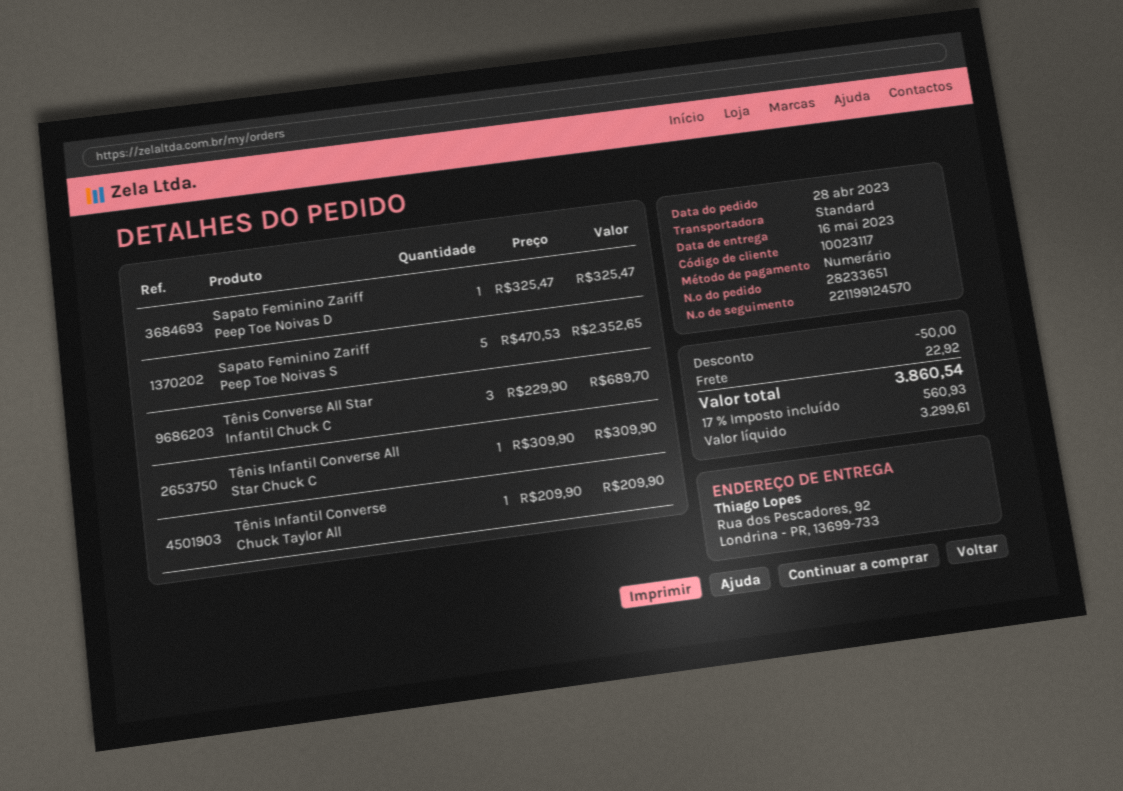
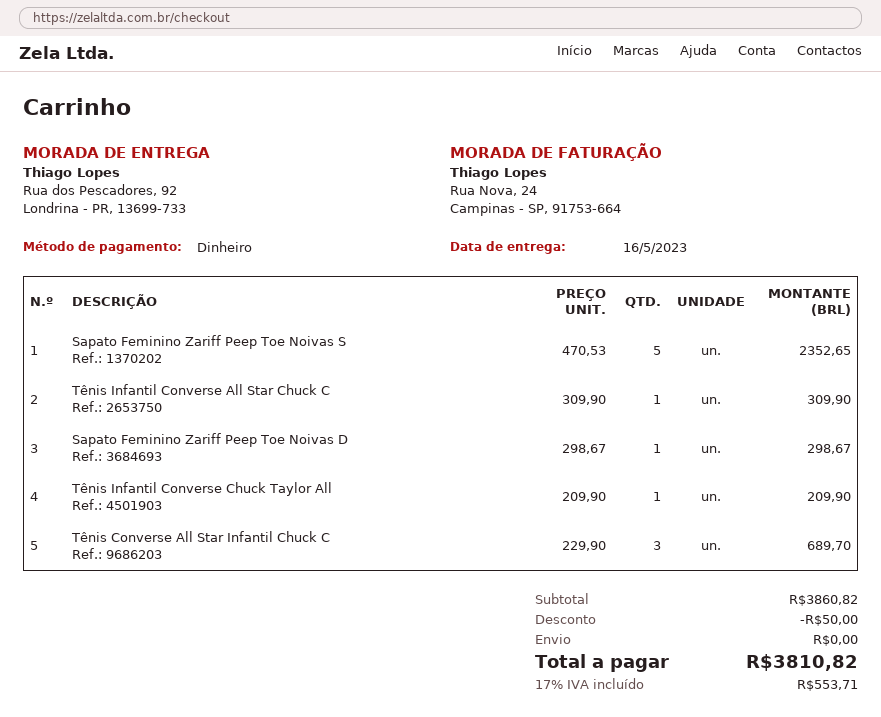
Sapato Feminino Zariff Peep Toe Noivas D: 1 x 325.47 = 325.47 -> 1 x 298.67 = 298.67
shipping: 22.92 -> 0.00
tax: 17% = 560.93 -> 17% = 553.71
total: 3860.54 -> 3810.82

